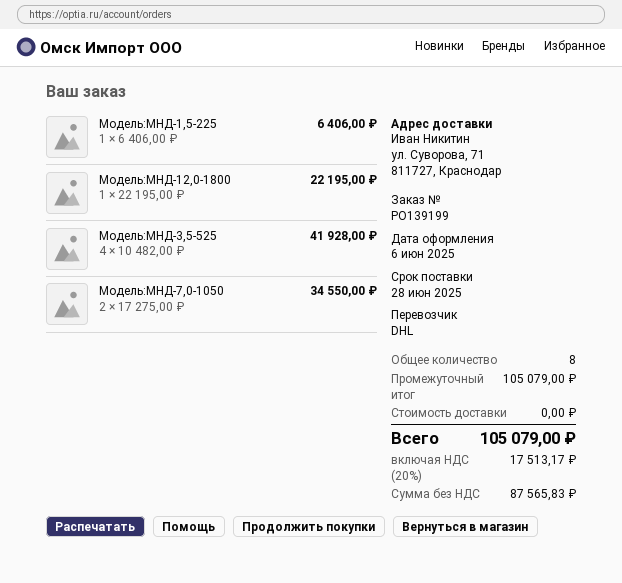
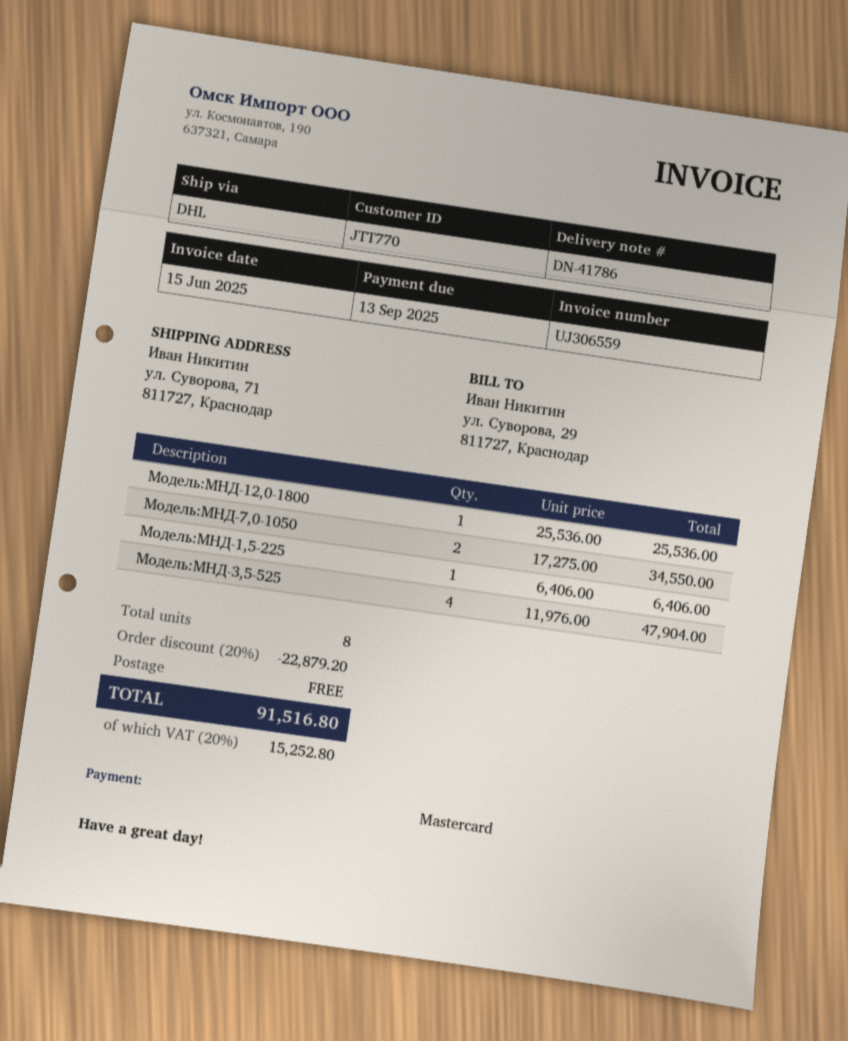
Модель:МНД-12,0-1800: 1 x 22195.00 = 22195.00 -> 1 x 25536.00 = 25536.00
Модель:МНД-3,5-525: 4 x 10482.00 = 41928.00 -> 4 x 11976.00 = 47904.00
discount: none -> 20% = 22879.20
tax: 20% = 17513.17 -> 20% = 15252.80
total: 105079.00 -> 91516.80

